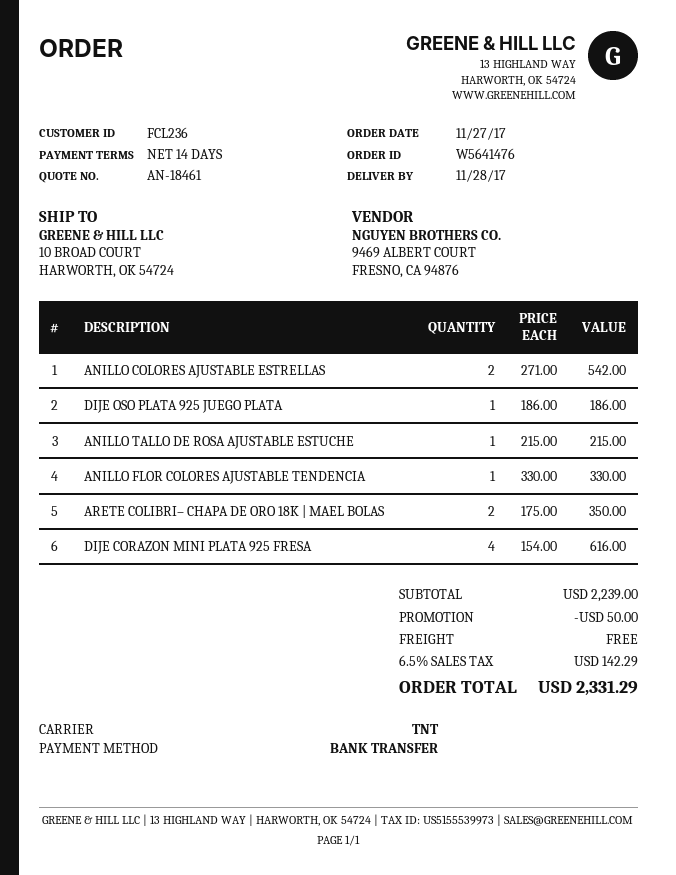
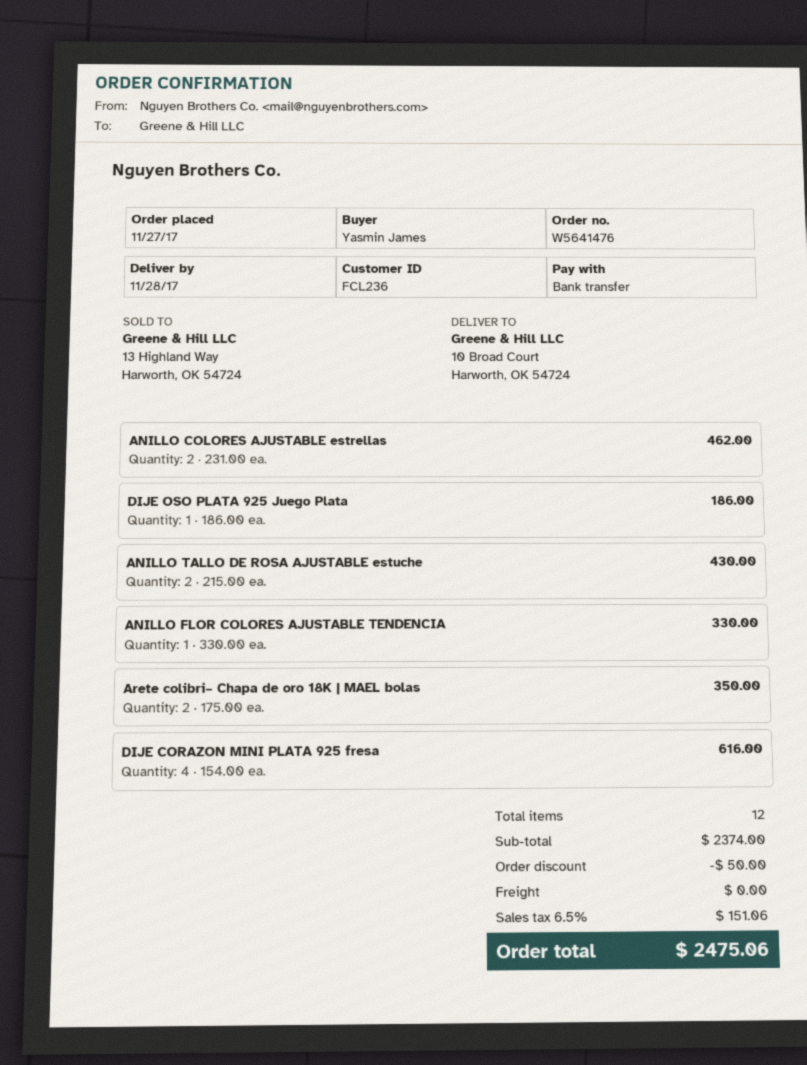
ANILLO COLORES AJUSTABLE ESTRELLAS: 2 x 271.00 = 542.00 -> 2 x 231.00 = 462.00
ANILLO TALLO DE ROSA AJUSTABLE ESTUCHE: 1 x 215.00 = 215.00 -> 2 x 215.00 = 430.00
subtotal: 2239.00 -> 2374.00
tax: 6.5% = 142.29 -> 6.5% = 151.06
total: 2331.29 -> 2475.06

